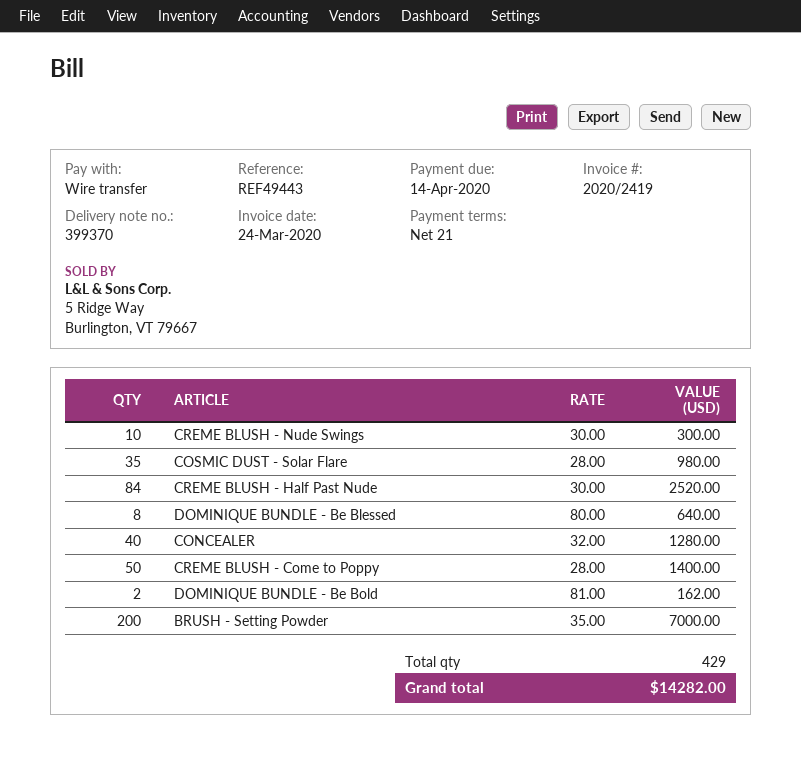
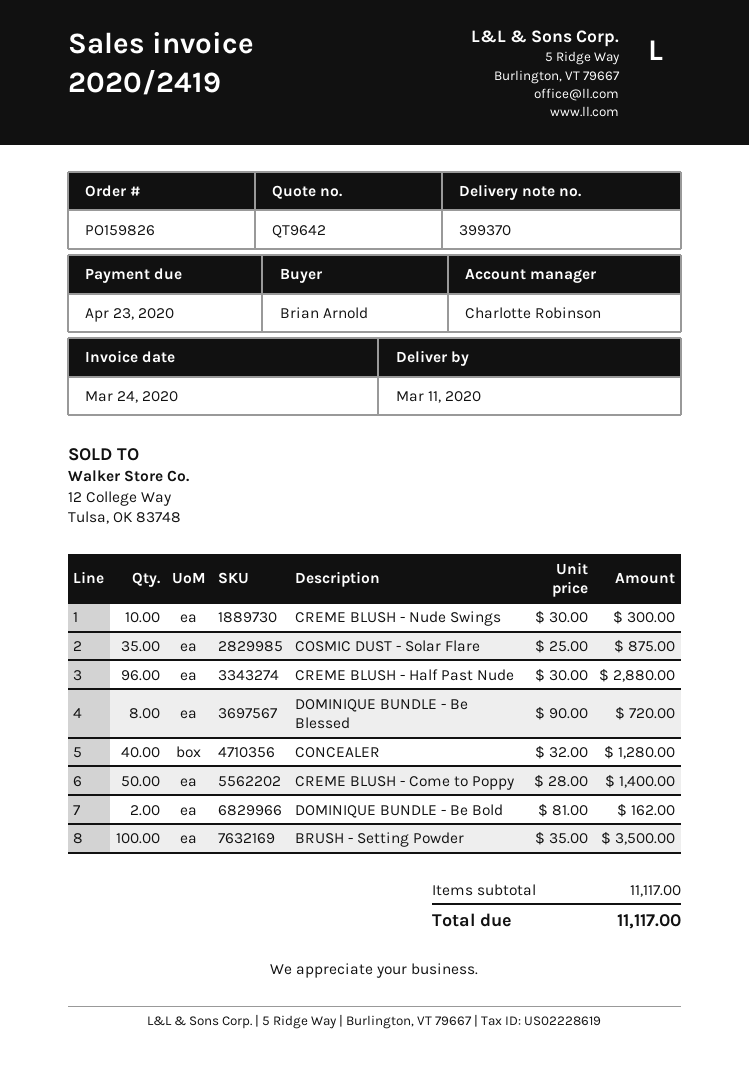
due date: 2020-04-14 -> 2020-04-23
COSMIC DUST - Solar Flare: 35 x 28.00 = 980.00 -> 35 x 25.00 = 875.00
CREME BLUSH - Half Past Nude: 84 x 30.00 = 2520.00 -> 96 x 30.00 = 2880.00
DOMINIQUE BUNDLE - Be Blessed: 8 x 80.00 = 640.00 -> 8 x 90.00 = 720.00
BRUSH - Setting Powder: 200 x 35.00 = 7000.00 -> 100 x 35.00 = 3500.00
total: 14282.00 -> 11117.00

